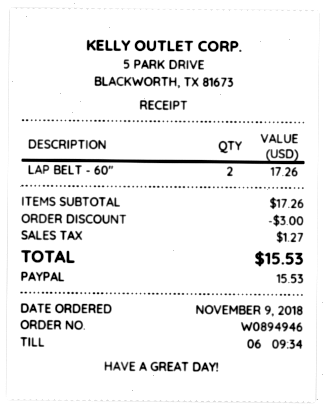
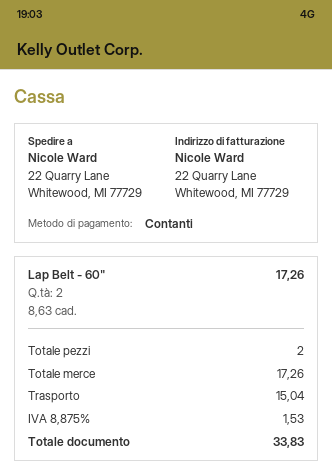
payment method: PayPal -> cash
discount: 3.00 -> none
shipping: none -> 15.04
tax: 1.27 -> 1.53
total: 15.53 -> 33.83

